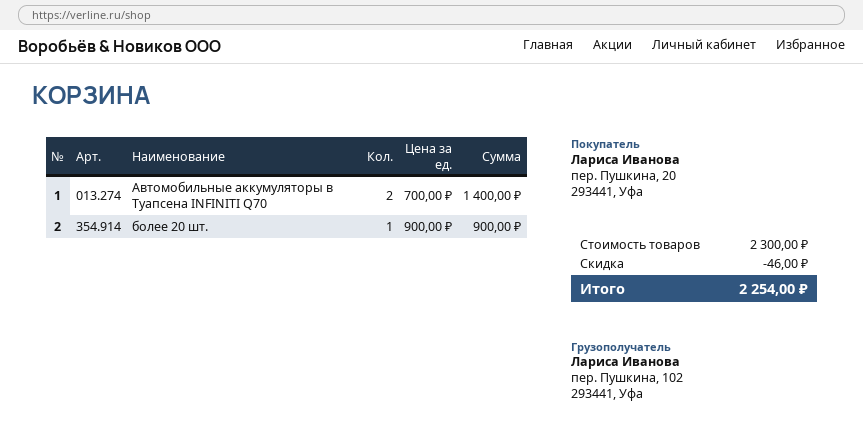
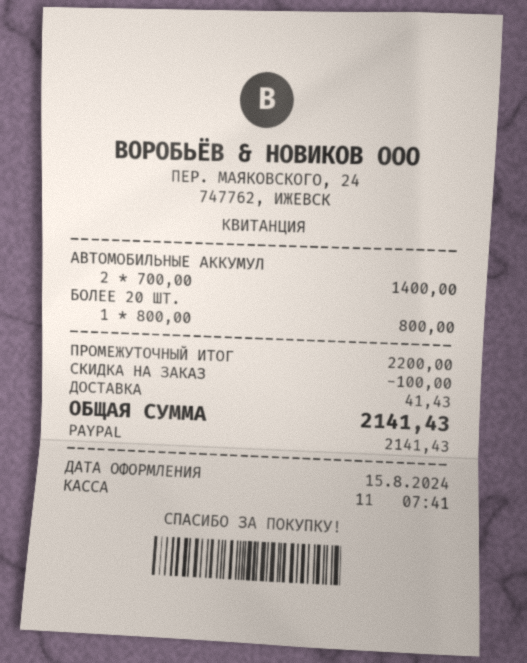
более 20 шт.: 1 x 900.00 = 900.00 -> 1 x 800.00 = 800.00
subtotal: 2300.00 -> 2200.00
discount: 46.00 -> 100.00
shipping: none -> 41.43
total: 2254.00 -> 2141.43

